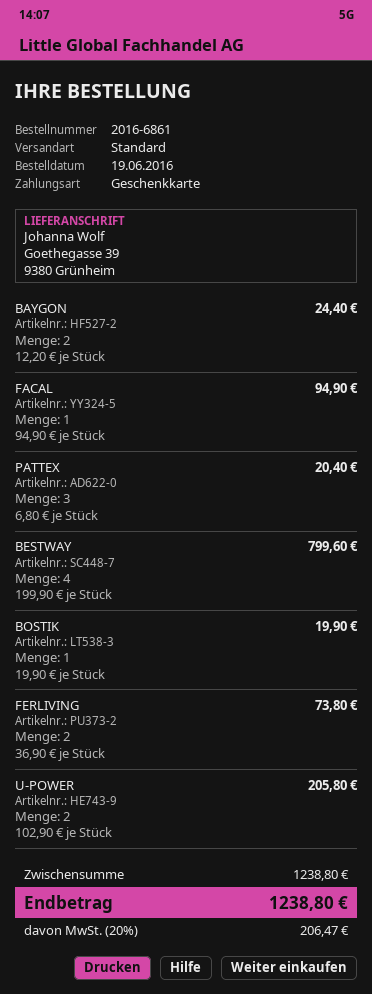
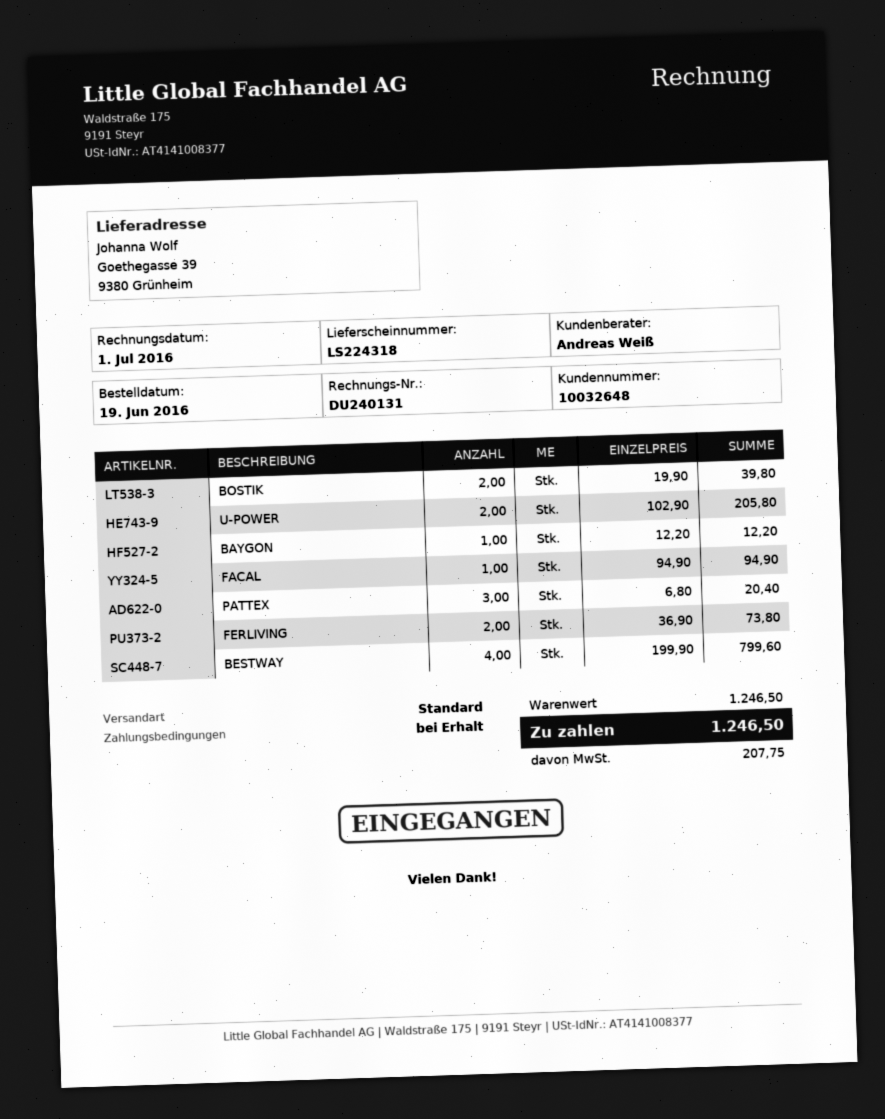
BAYGON: 2 x 12.20 = 24.40 -> 1 x 12.20 = 12.20
BOSTIK: 1 x 19.90 = 19.90 -> 2 x 19.90 = 39.80
subtotal: 1238.80 -> 1246.50
tax: 206.47 -> 207.75
total: 1238.80 -> 1246.50

